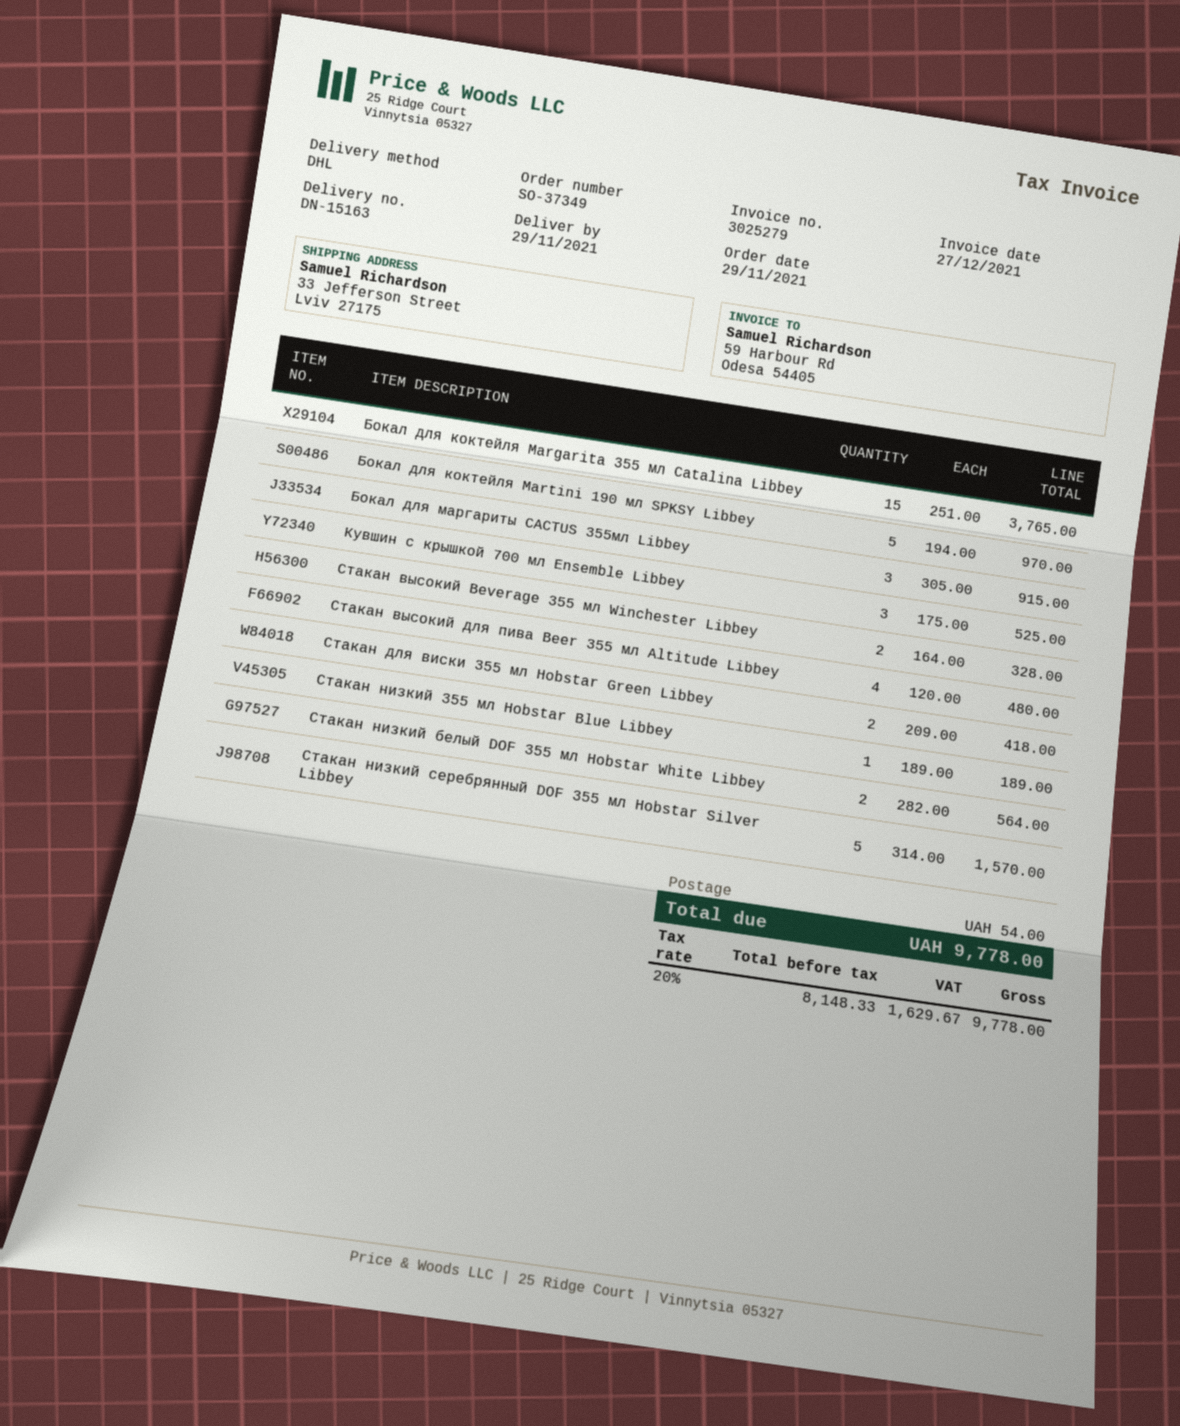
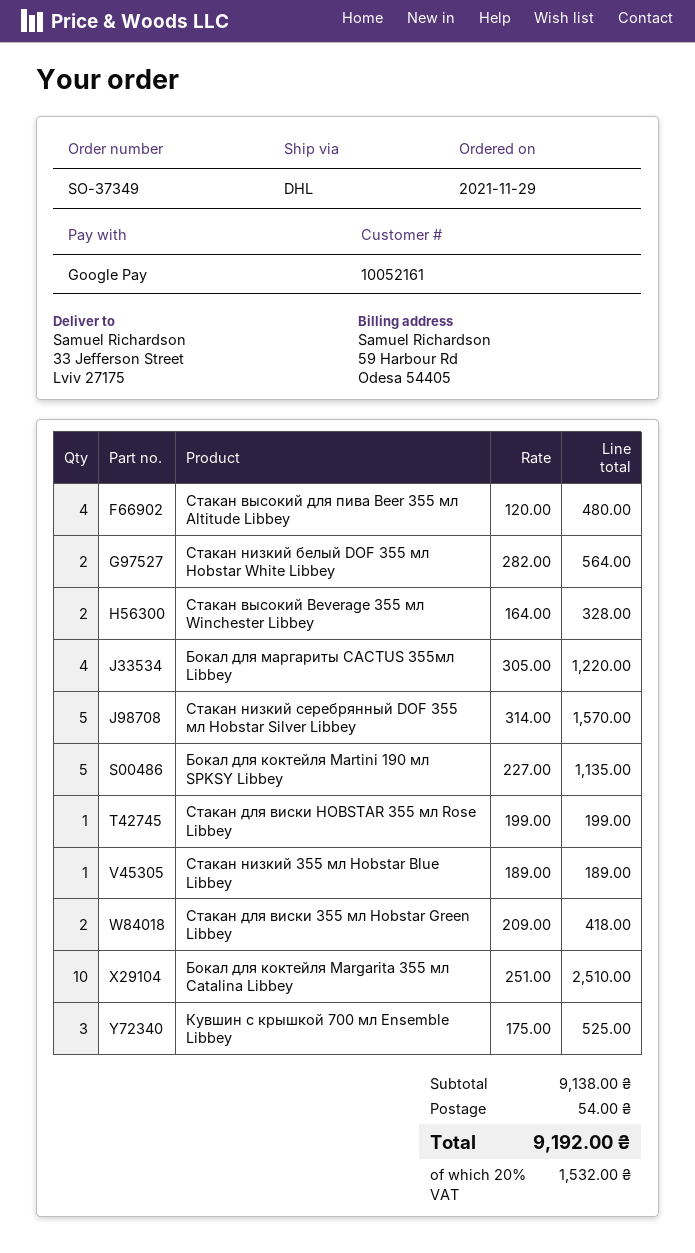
Бокал для коктейля Margarita 355 мл Catalina Libbey: 15 x 251.00 = 3765.00 -> 10 x 251.00 = 2510.00
Бокал для коктейля Martini 190 мл SPKSY Libbey: 5 x 194.00 = 970.00 -> 5 x 227.00 = 1135.00
Бокал для маргариты CACTUS 355мл Libbey: 3 x 305.00 = 915.00 -> 4 x 305.00 = 1220.00
Стакан для виски HOBSTAR 355 мл Rose Libbey: none -> 1 x 199.00 = 199.00
tax: 20% = 1629.67 -> 20% = 1532.00
total: 9778.00 -> 9192.00

